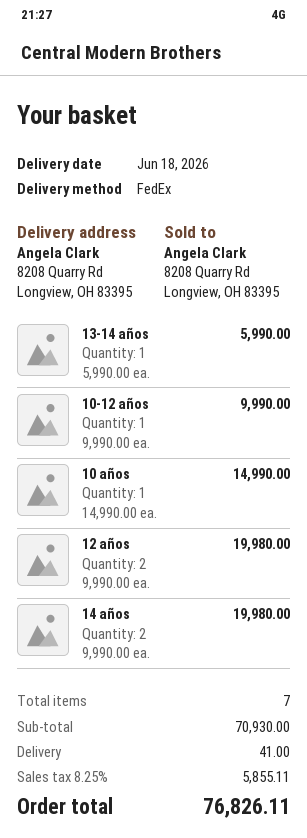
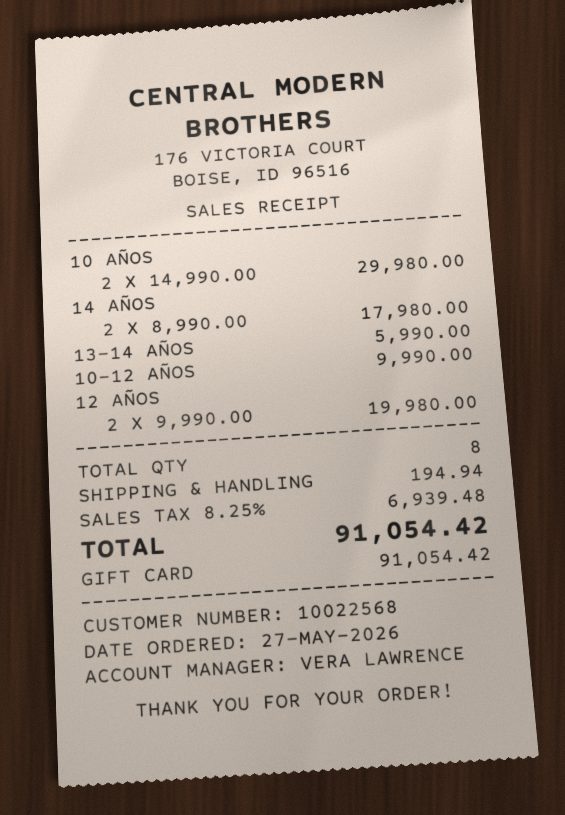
10 años: 1 x 14990.00 = 14990.00 -> 2 x 14990.00 = 29980.00
14 años: 2 x 9990.00 = 19980.00 -> 2 x 8990.00 = 17980.00
total quantity: 7 -> 8
shipping: 41.00 -> 194.94
tax: 8.25% = 5855.11 -> 8.25% = 6939.48
total: 76826.11 -> 91054.42

